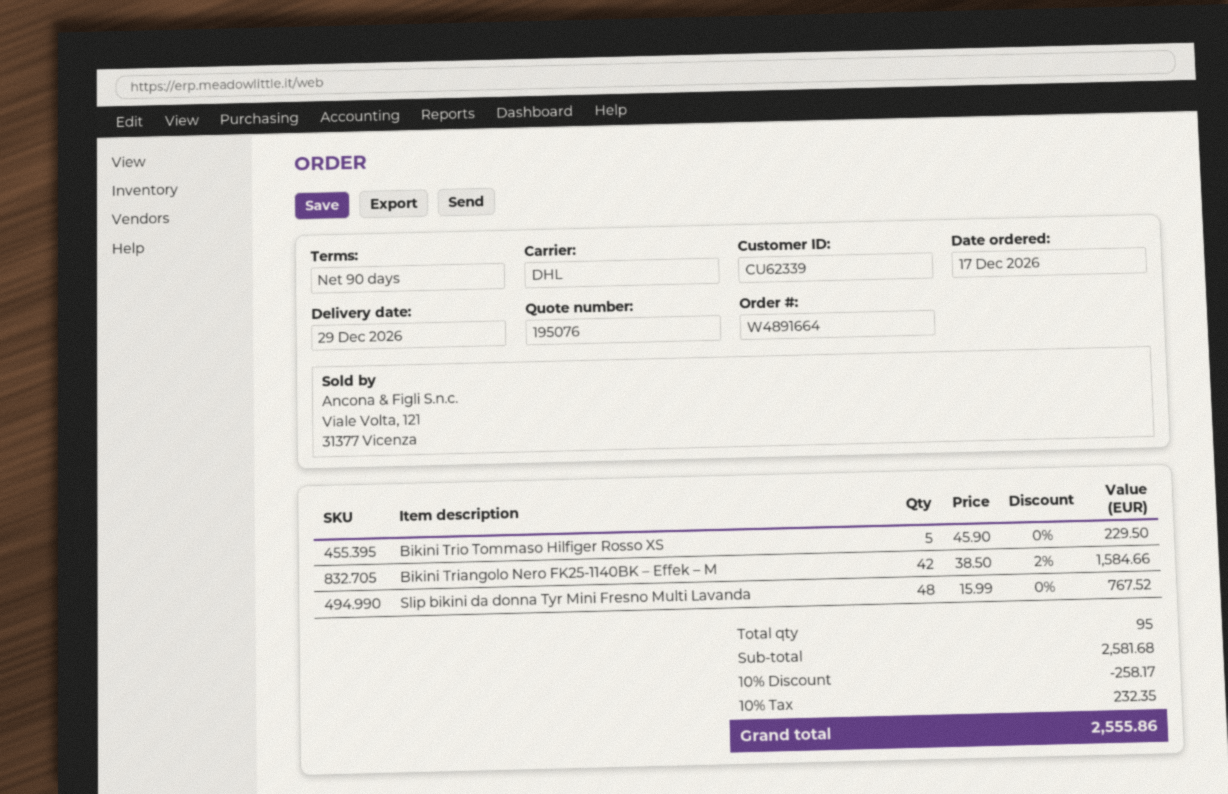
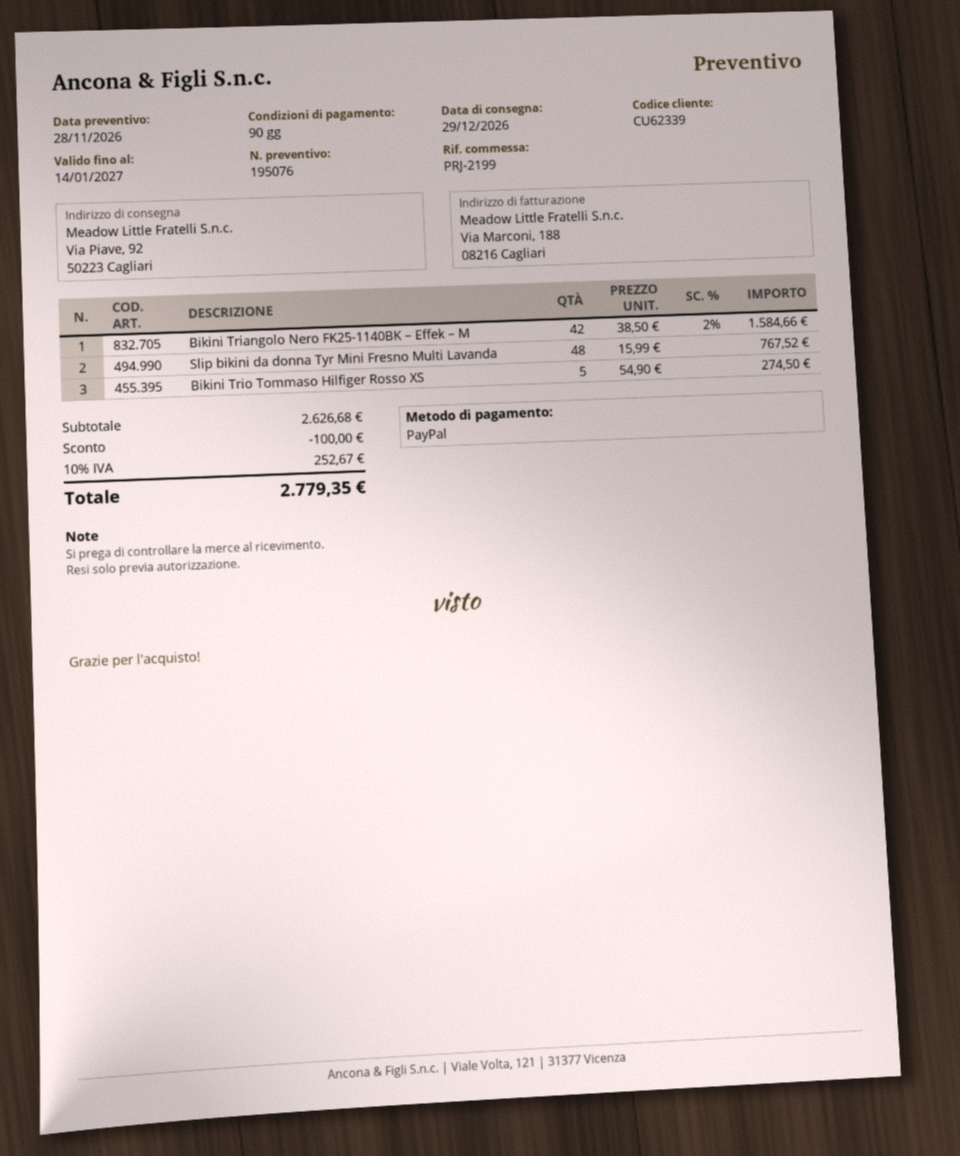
Bikini Trio Tommaso Hilfiger Rosso XS: 5 x 45.90 = 229.50 -> 5 x 54.90 = 274.50
subtotal: 2581.68 -> 2626.68
discount: 258.17 -> 100.00
tax: 10% = 232.35 -> 10% = 252.67
total: 2555.86 -> 2779.35

